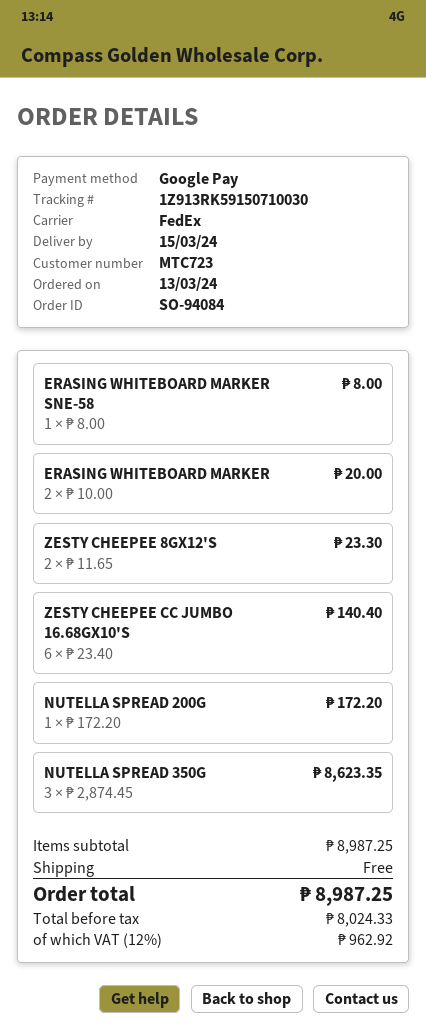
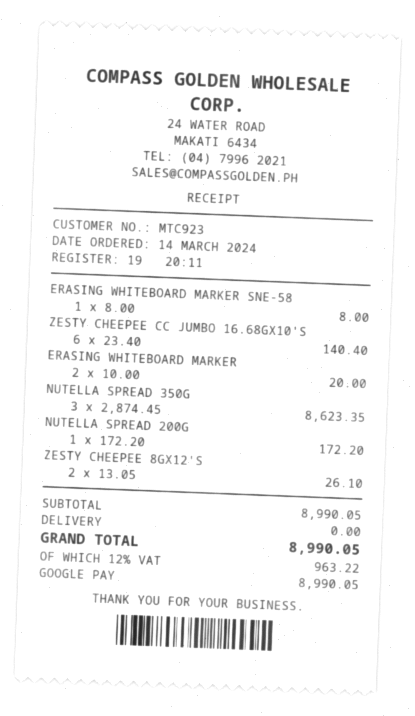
order date: 2024-03-13 -> 2024-03-14
customer number: MTC723 -> MTC923
ZESTY CHEEPEE 8GX12'S: 2 x 11.65 = 23.30 -> 2 x 13.05 = 26.10
subtotal: 8987.25 -> 8990.05
tax: 12% = 962.92 -> 12% = 963.22
total: 8987.25 -> 8990.05

